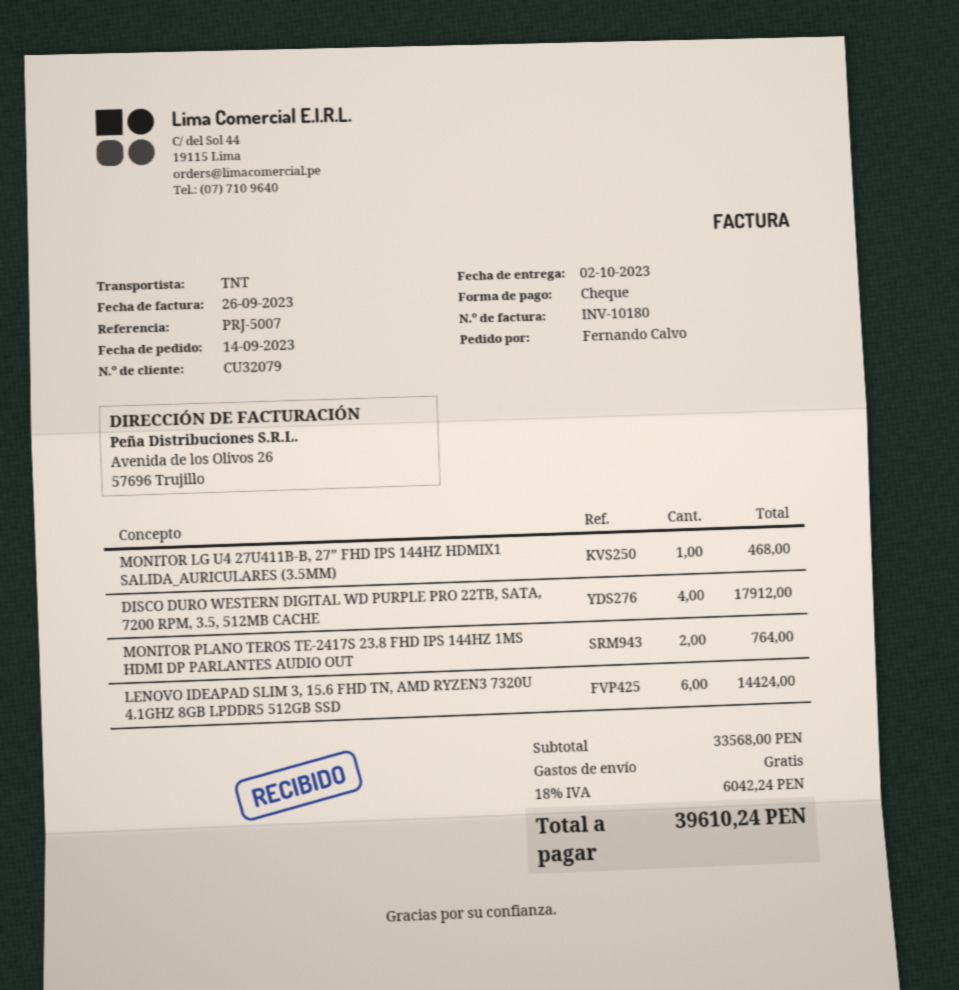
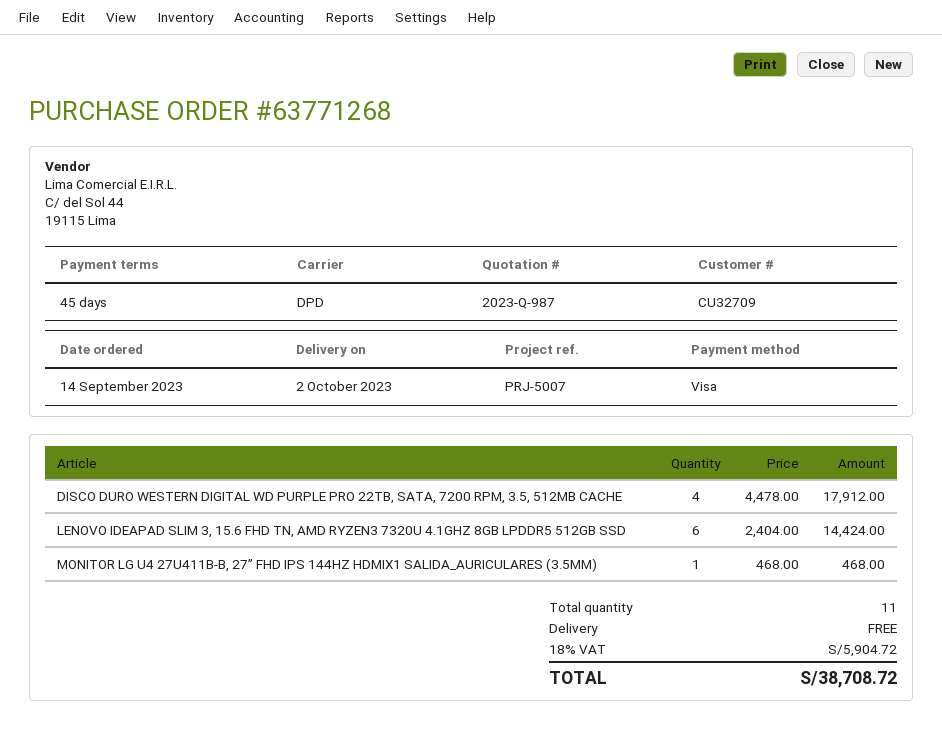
customer number: CU32079 -> CU32709
payment method: cheque -> Visa
shipping method: TNT -> DPD
MONITOR PLANO TEROS TE-2417S 23.8 FHD IPS 144HZ 1MS HDMI DP PARLANTES AUDIO OUT: 2 for 764.00 -> none
tax: 18% = 6042.24 -> 18% = 5904.72
total: 39610.24 -> 38708.72

